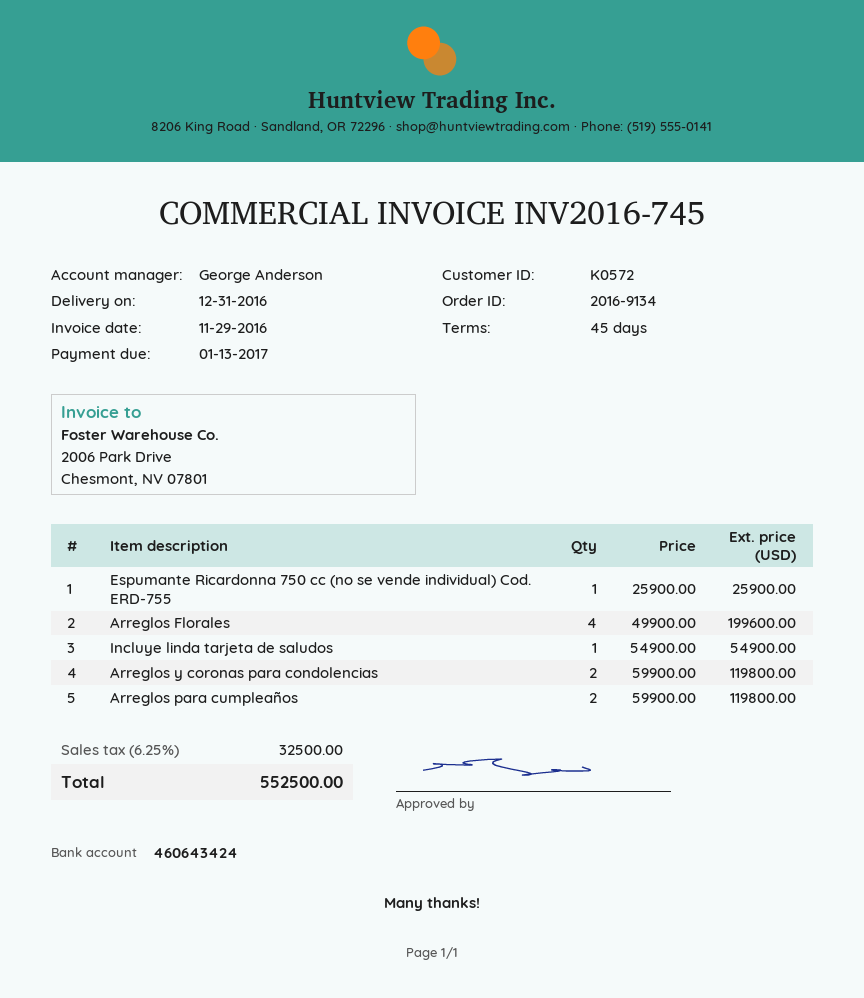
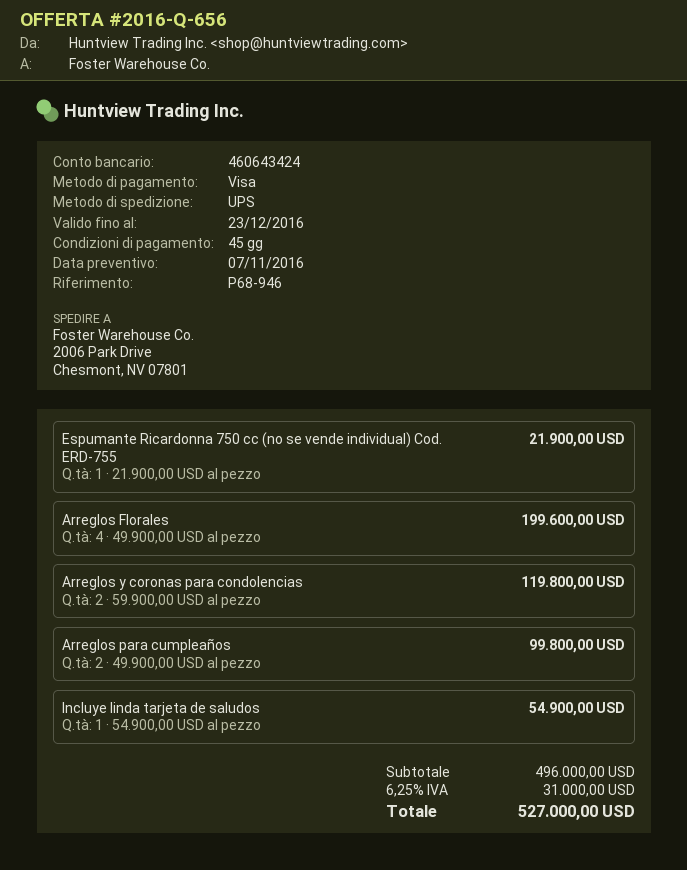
Espumante Ricardonna 750 cc (no se vende individual) Cod. ERD-755: 1 x 25900.00 = 25900.00 -> 1 x 21900.00 = 21900.00
Arreglos para cumpleaños: 2 x 59900.00 = 119800.00 -> 2 x 49900.00 = 99800.00
tax: 6.25% = 32500.00 -> 6.25% = 31000.00
total: 552500.00 -> 527000.00

